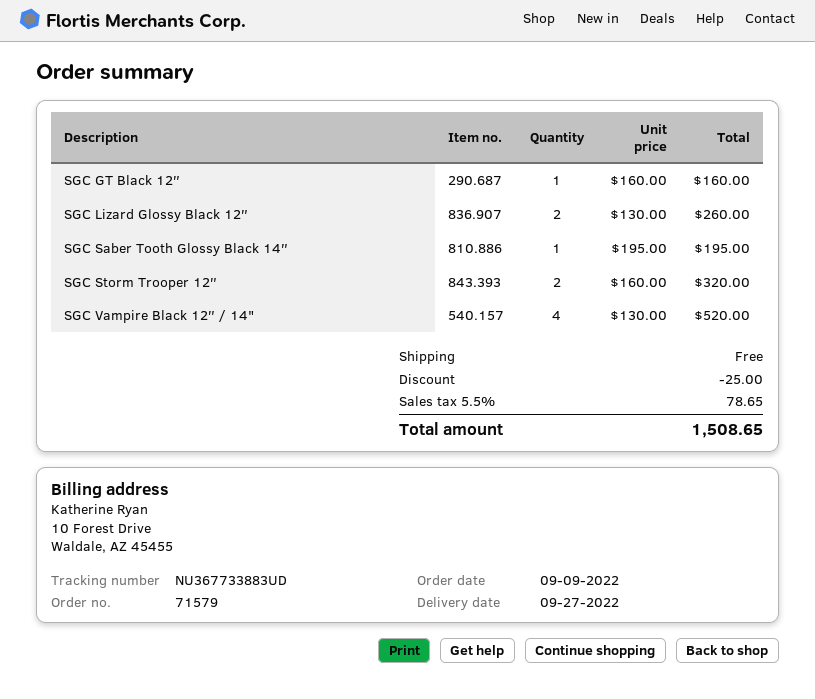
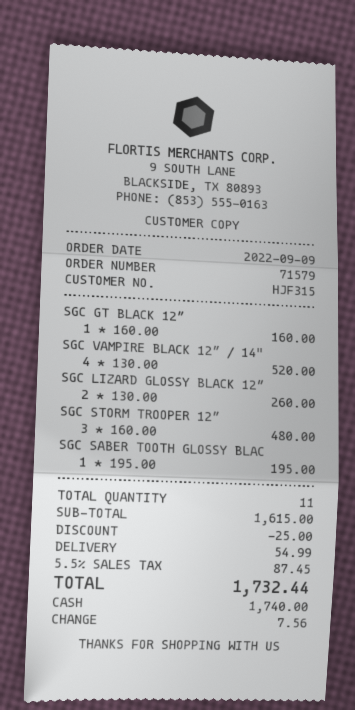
SGC Storm Trooper 12″: 2 x 160.00 = 320.00 -> 3 x 160.00 = 480.00
shipping: 0.00 -> 54.99
tax: 5.5% = 78.65 -> 5.5% = 87.45
total: 1508.65 -> 1732.44

